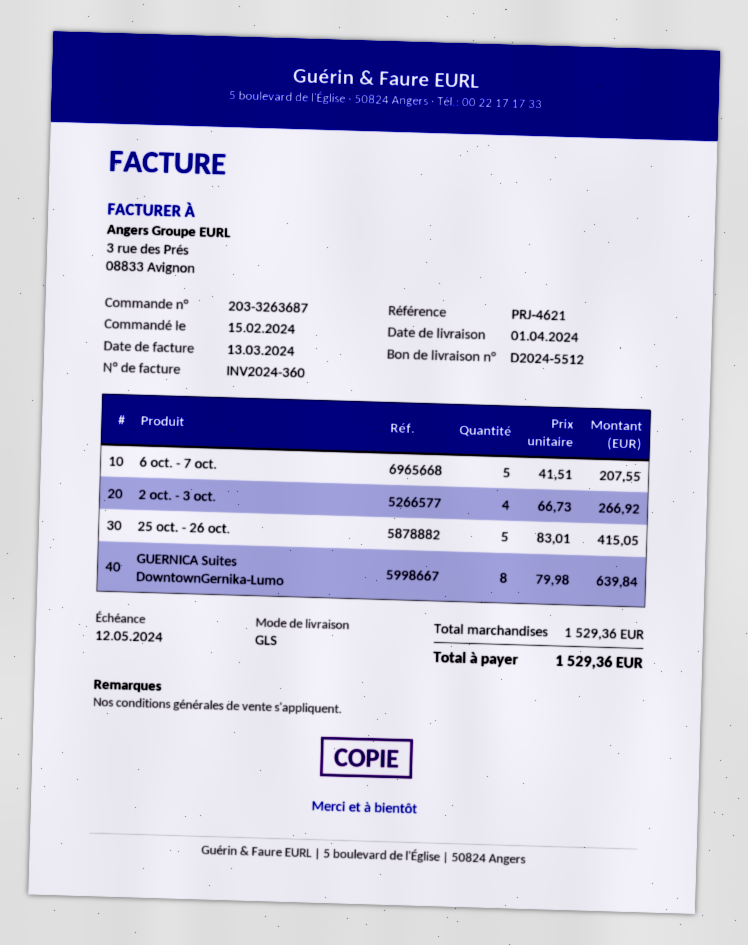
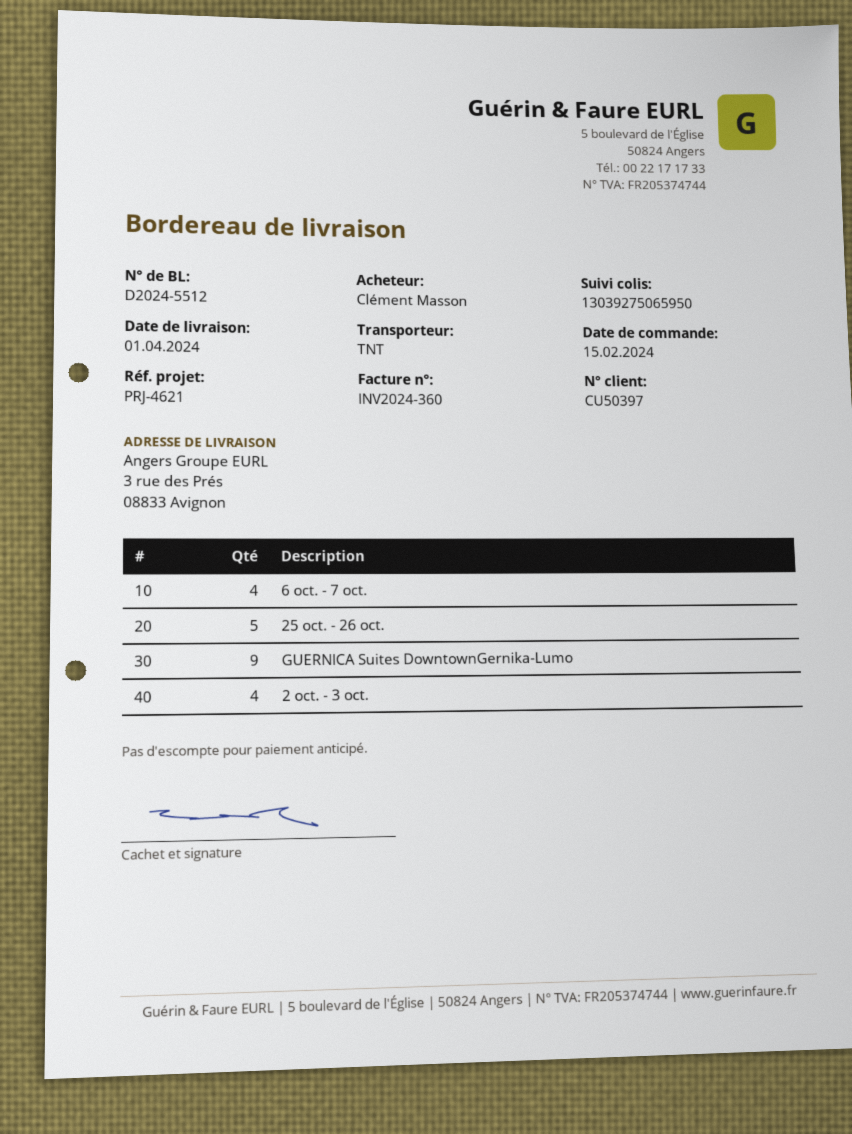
shipping method: GLS -> TNT
6 oct. - 7 oct.: 5 -> 4
GUERNICA Suites DowntownGernika-Lumo: 8 -> 9

